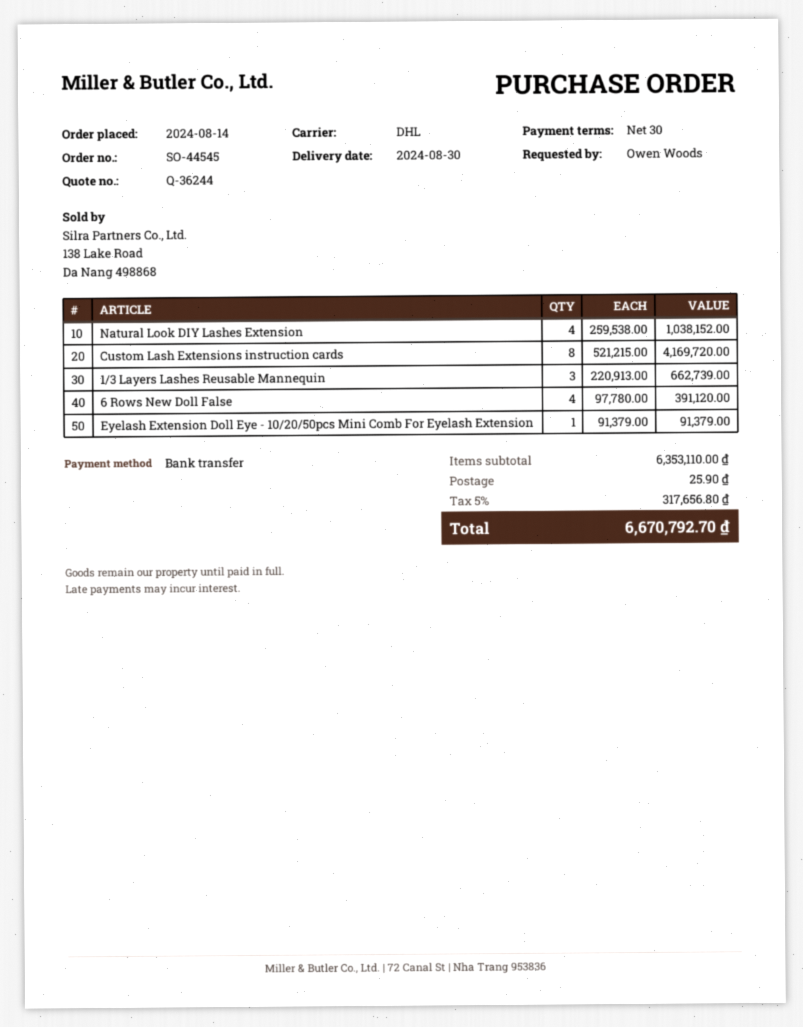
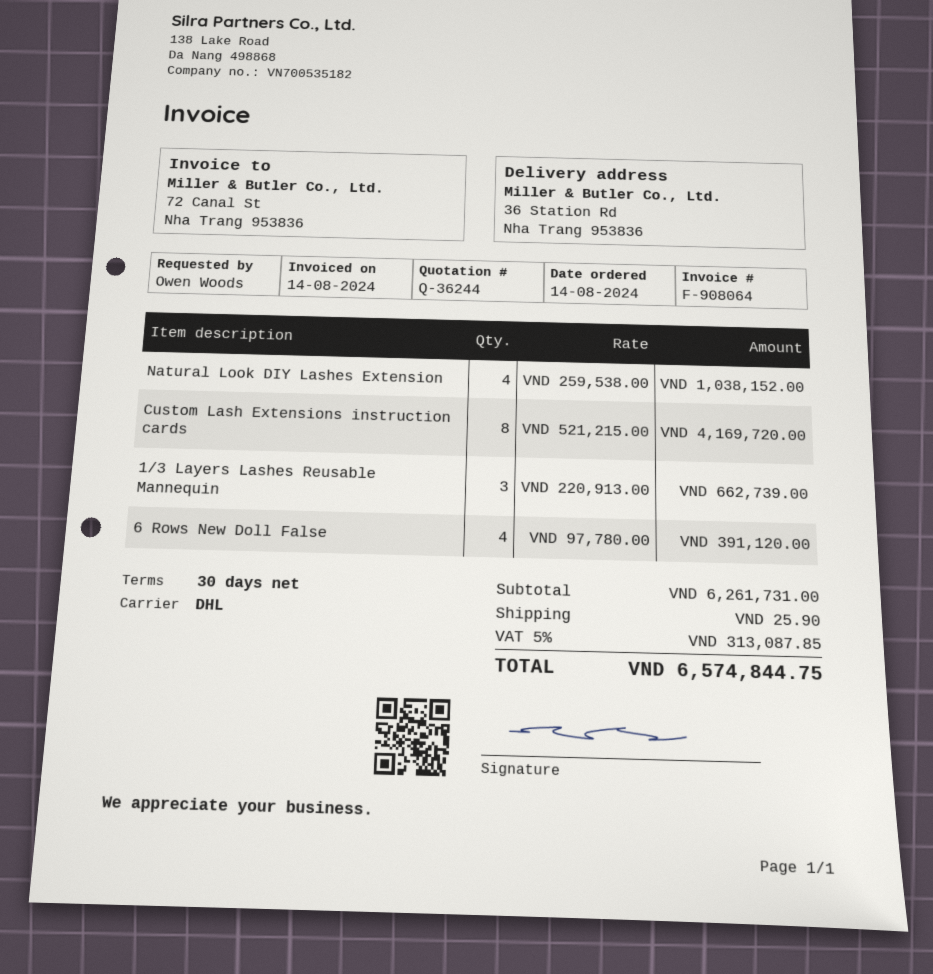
Eyelash Extension Doll Eye - 10/20/50pcs Mini Comb For Eyelash Extension: 1 x 91379.00 = 91379.00 -> none
subtotal: 6353110.00 -> 6261731.00
tax: 5% = 317656.80 -> 5% = 313087.85
total: 6670792.70 -> 6574844.75

